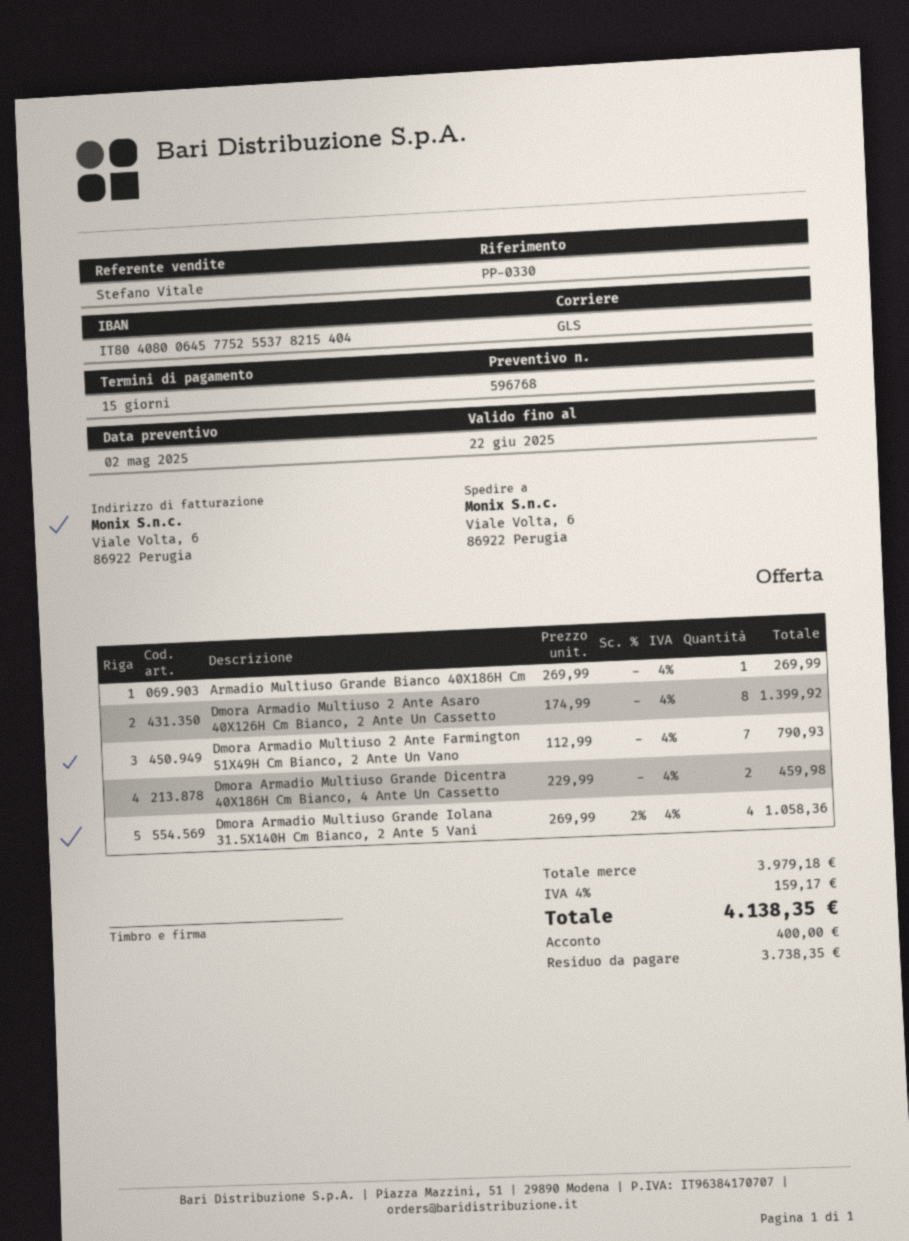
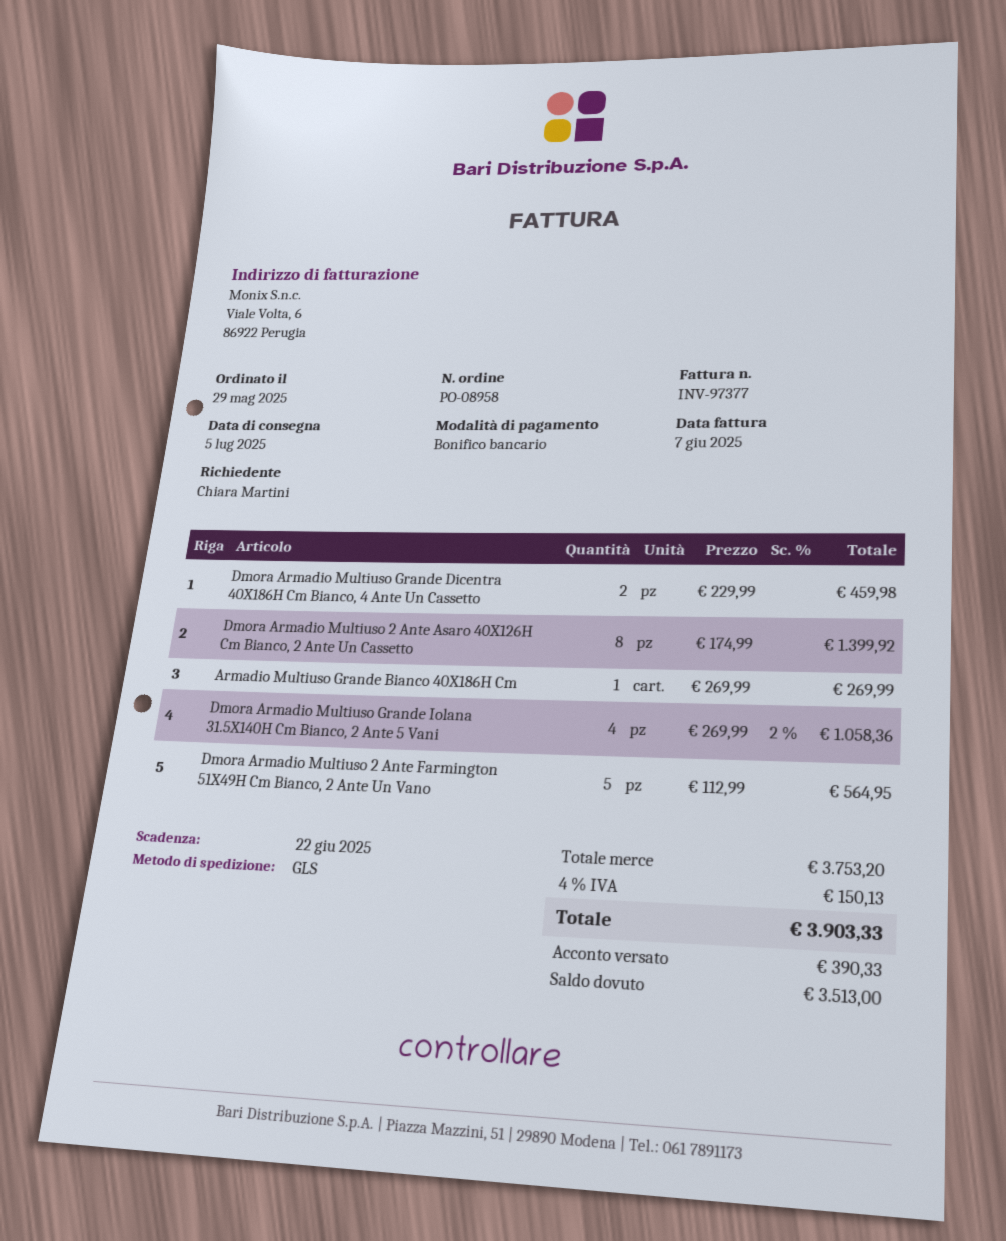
Dmora Armadio Multiuso 2 Ante Farmington 51X49H Cm Bianco, 2 Ante Un Vano: 7 x 112.99 = 790.93 -> 5 x 112.99 = 564.95
subtotal: 3979.18 -> 3753.20
tax: 4% = 159.17 -> 4% = 150.13
total: 4138.35 -> 3903.33
deposit: 400.00 -> 390.33
balance: 3738.35 -> 3513.00

